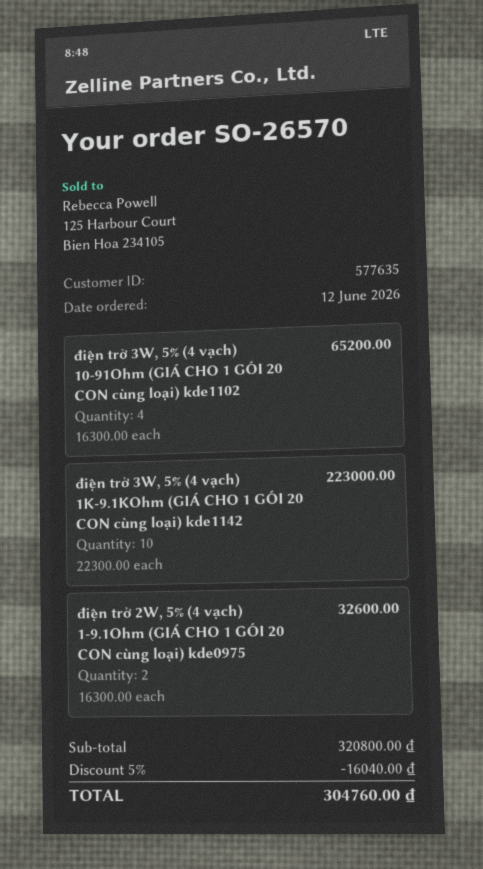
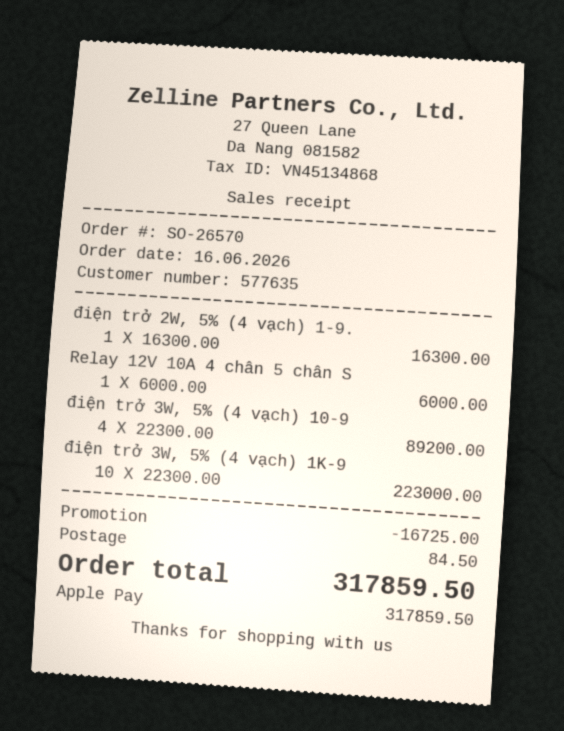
order date: 2026-06-12 -> 2026-06-16
điện trở 3W, 5% (4 vạch) 10-91Ohm (GIÁ CHO 1 GÓI 20 CON cùng loại) kde1102: 4 x 16300.00 = 65200.00 -> 4 x 22300.00 = 89200.00
điện trở 2W, 5% (4 vạch) 1-9.1Ohm (GIÁ CHO 1 GÓI 20 CON cùng loại) kde0975: 2 x 16300.00 = 32600.00 -> 1 x 16300.00 = 16300.00
Relay 12V 10A 4 chân 5 chân S: none -> 1 x 6000.00 = 6000.00
discount: 16040.00 -> 16725.00
shipping: none -> 84.50
total: 304760.00 -> 317859.50

